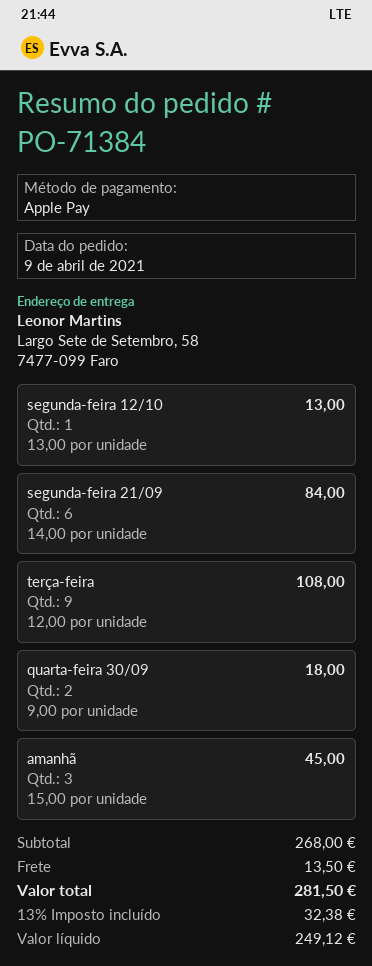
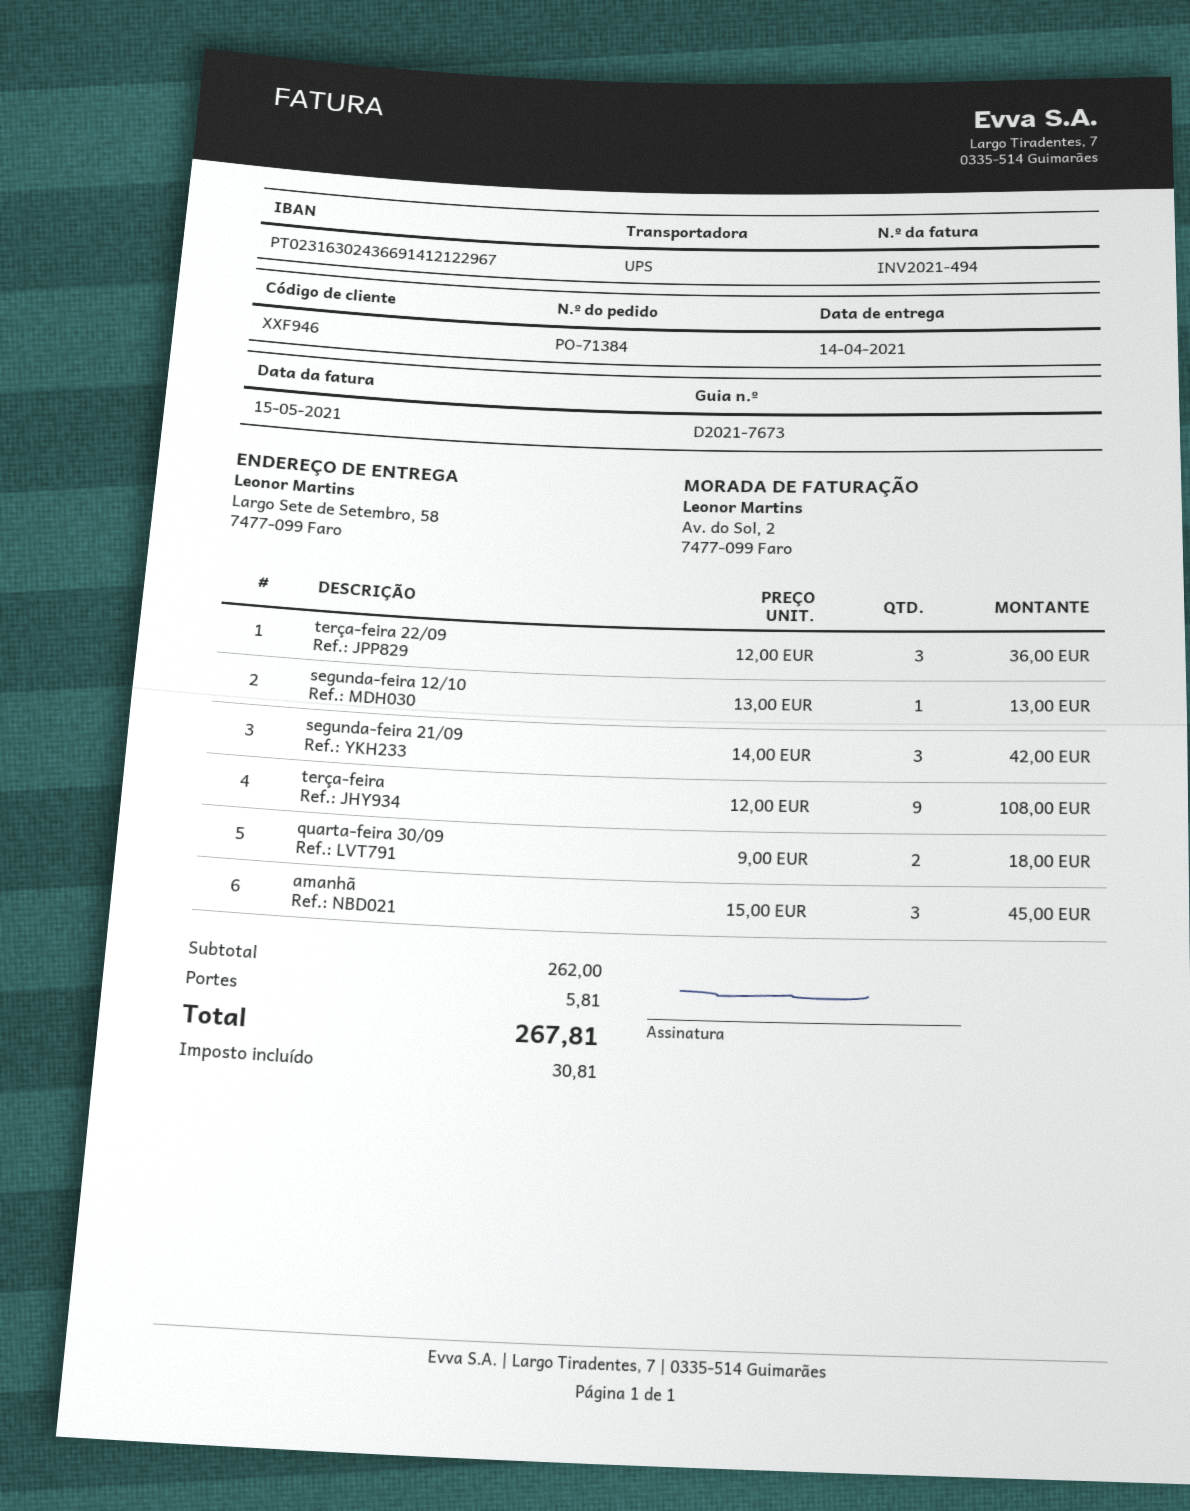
segunda-feira 21/09: 6 x 14.00 = 84.00 -> 3 x 14.00 = 42.00
terça-feira 22/09: none -> 3 x 12.00 = 36.00
subtotal: 268.00 -> 262.00
shipping: 13.50 -> 5.81
tax: 32.38 -> 30.81
total: 281.50 -> 267.81

